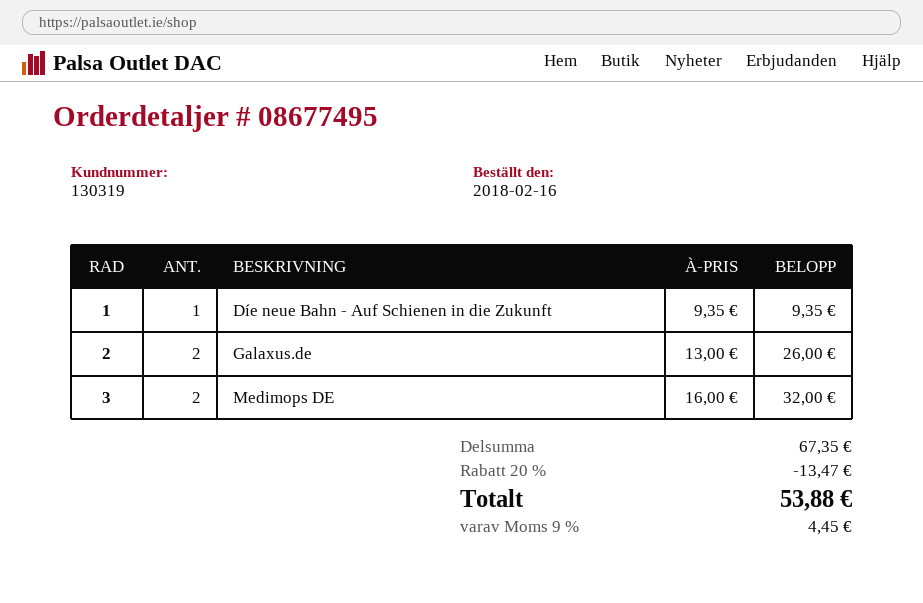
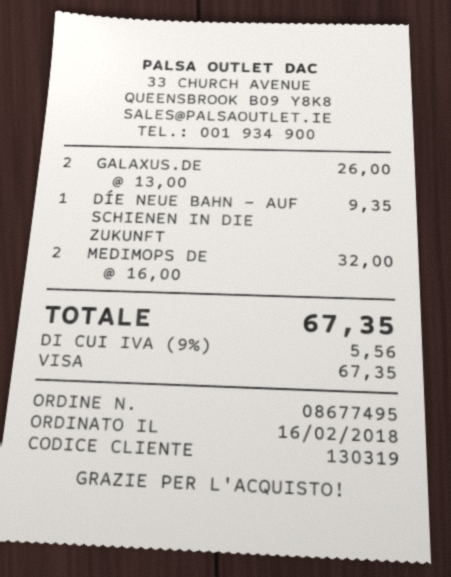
discount: 20% = 13.47 -> none
tax: 9% = 4.45 -> 9% = 5.56
total: 53.88 -> 67.35

